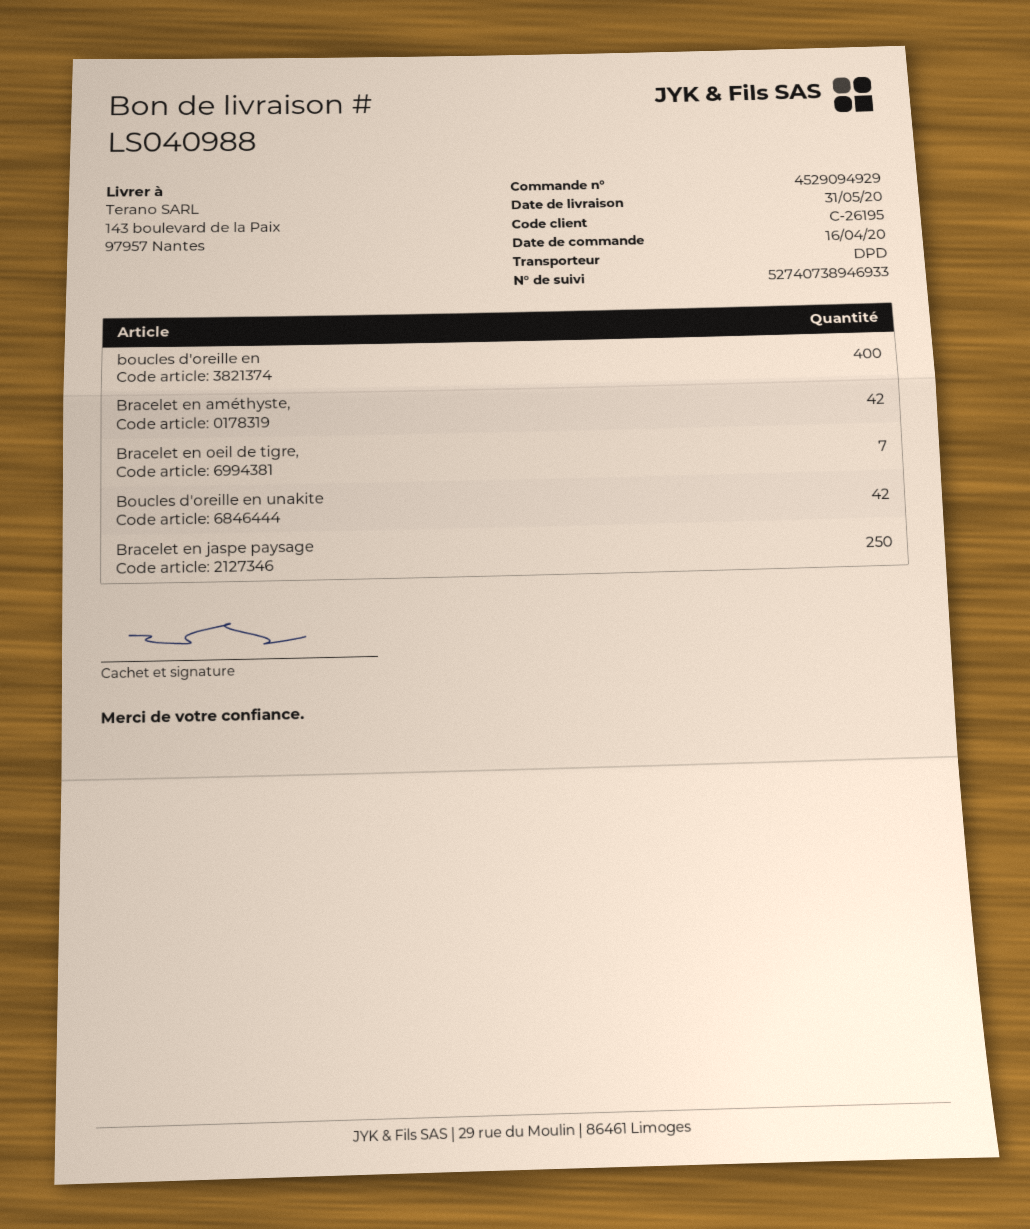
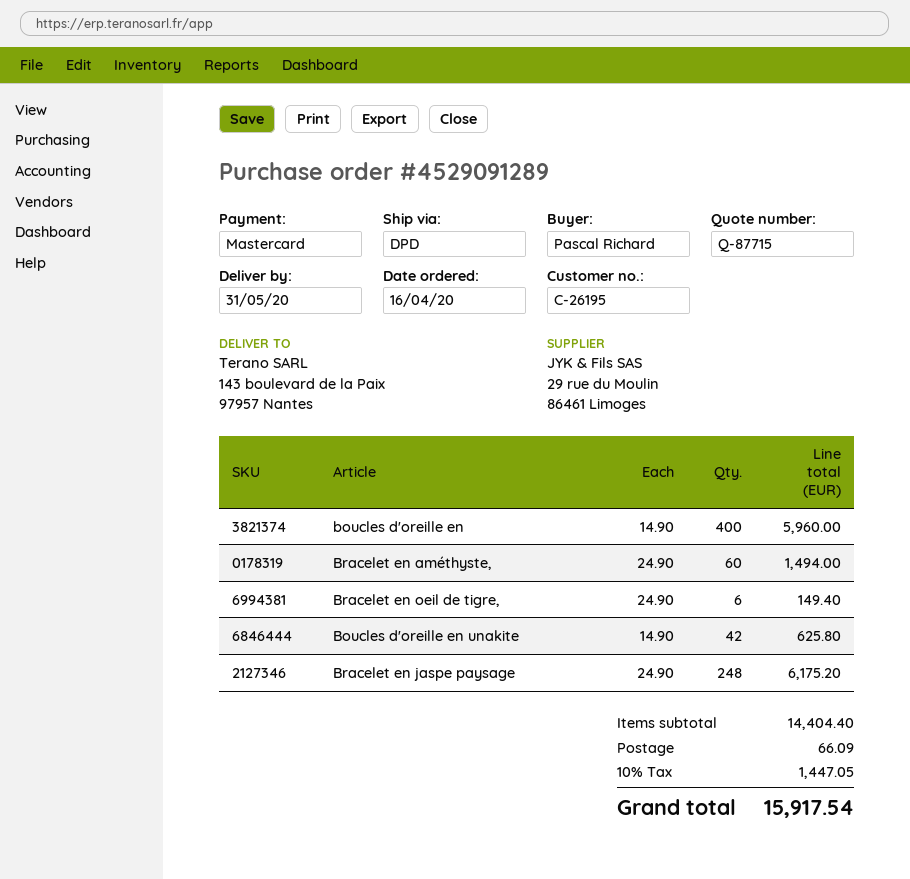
order number: 4529094929 -> 4529091289
Bracelet en améthyste,: 42 -> 60
Bracelet en oeil de tigre,: 7 -> 6
Bracelet en jaspe paysage: 250 -> 248

